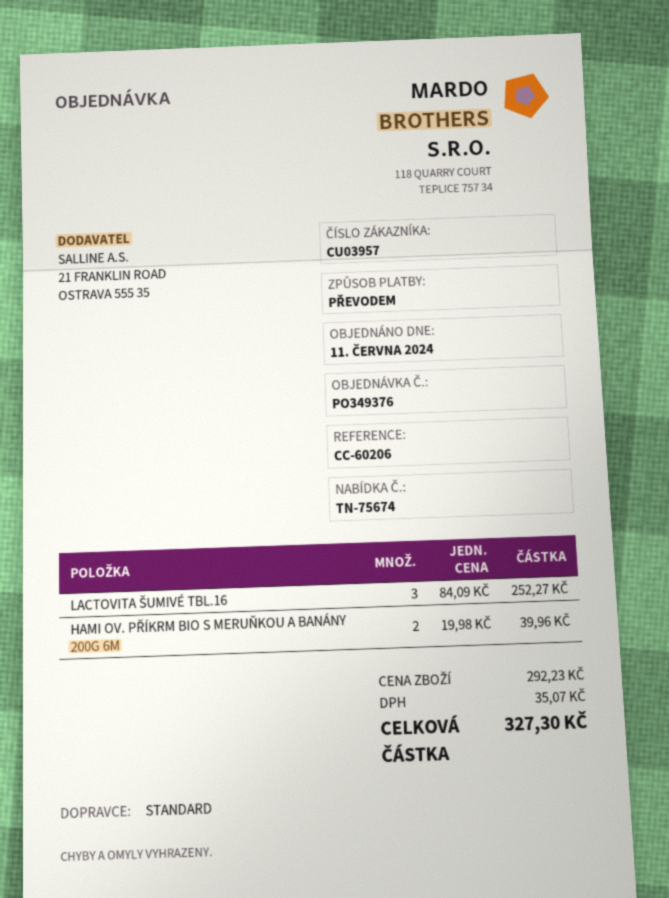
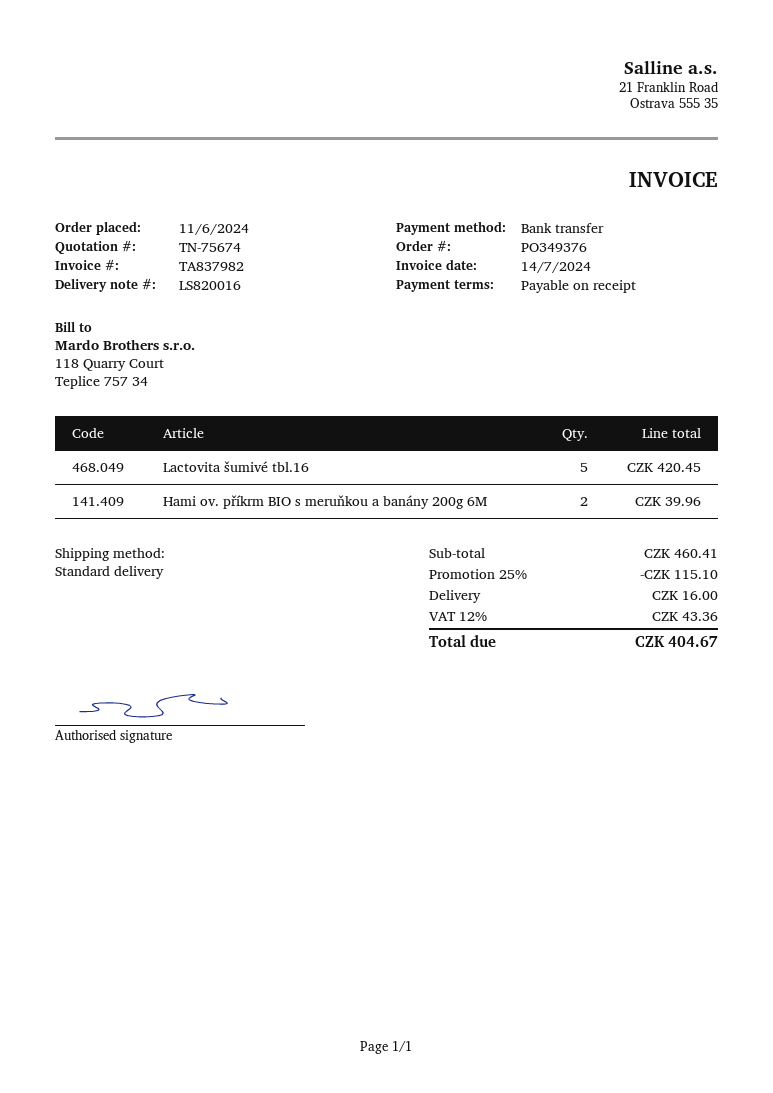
LACTOVITA ŠUMIVÉ TBL.16: 3 for 252.27 -> 5 for 420.45
subtotal: 292.23 -> 460.41
discount: none -> 25% = 115.10
shipping: none -> 16.00
tax: 35.07 -> 43.36
total: 327.30 -> 404.67

